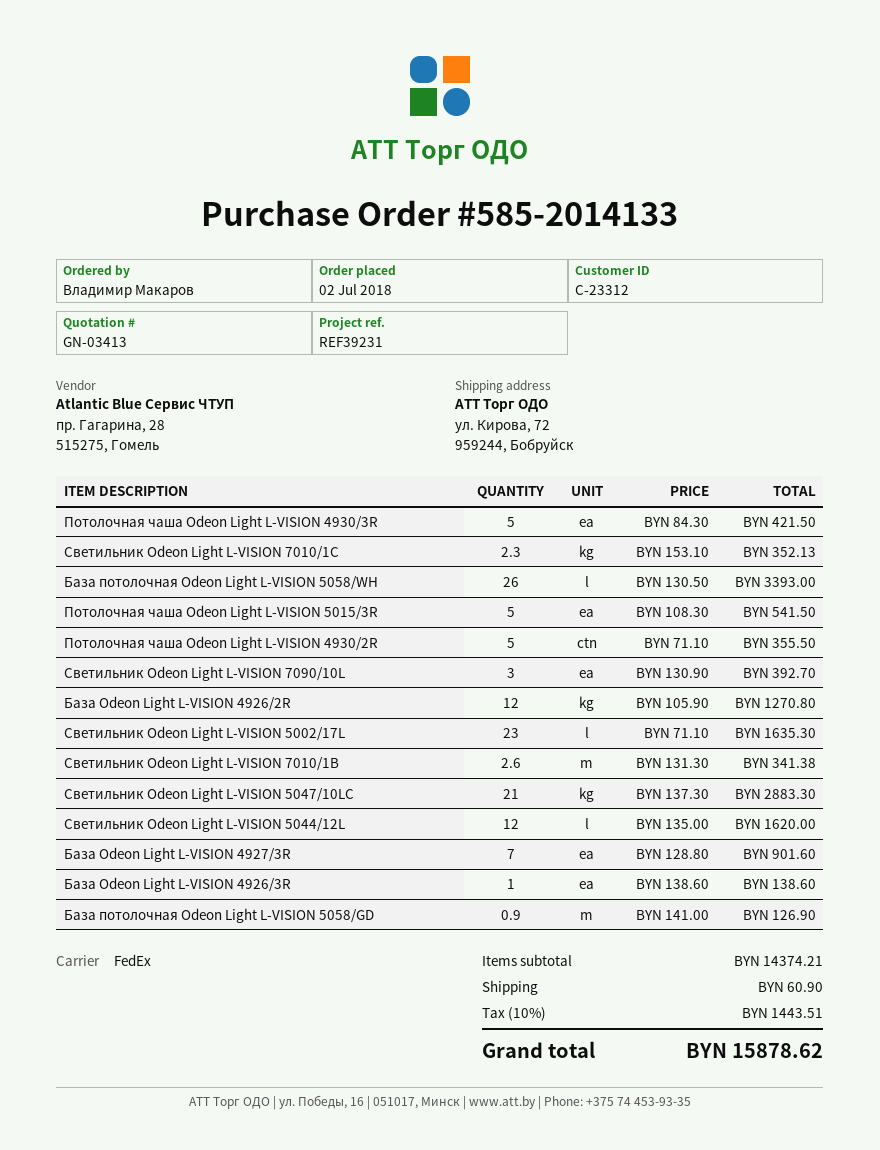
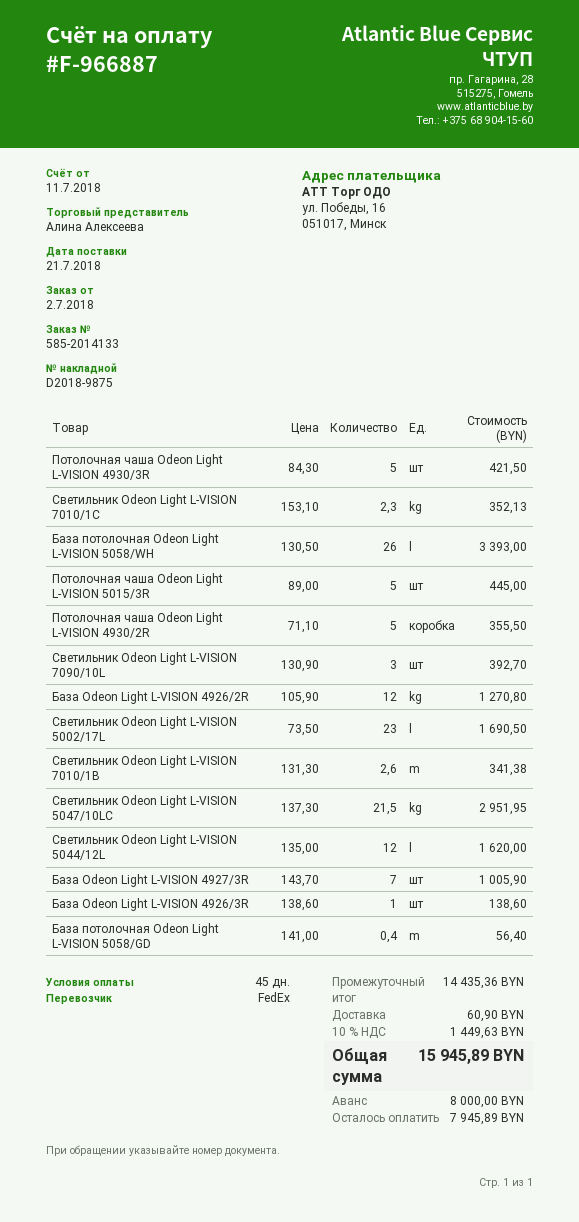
Потолочная чаша Odeon Light L-VISION 5015/3R: 5 x 108.30 = 541.50 -> 5 x 89.00 = 445.00
Светильник Odeon Light L-VISION 5002/17L: 23 x 71.10 = 1635.30 -> 23 x 73.50 = 1690.50
Светильник Odeon Light L-VISION 5047/10LC: 21 x 137.30 = 2883.30 -> 21.5 x 137.30 = 2951.95
База Odeon Light L-VISION 4927/3R: 7 x 128.80 = 901.60 -> 7 x 143.70 = 1005.90
База потолочная Odeon Light L-VISION 5058/GD: 0.9 x 141.00 = 126.90 -> 0.4 x 141.00 = 56.40
subtotal: 14374.21 -> 14435.36
tax: 10% = 1443.51 -> 10% = 1449.63
total: 15878.62 -> 15945.89

